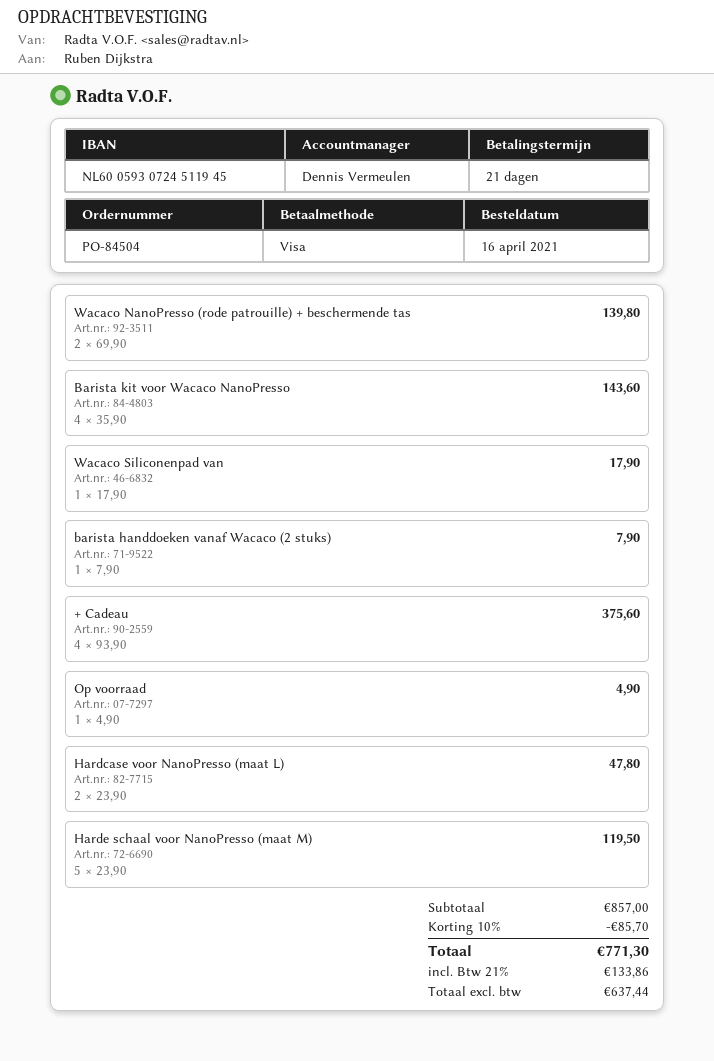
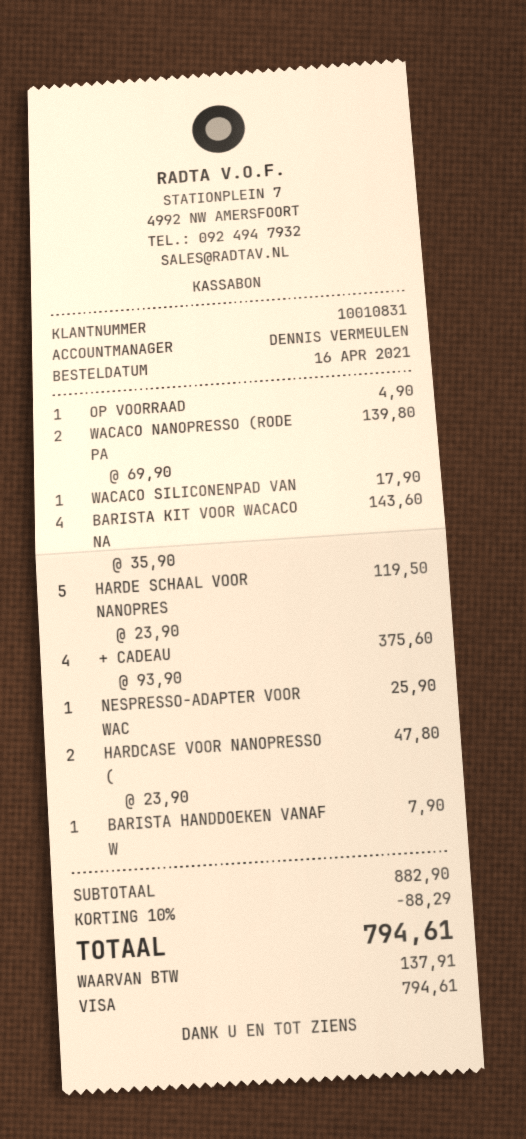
NESPRESSO-ADAPTER VOOR WAC: none -> 1 x 25.90 = 25.90
subtotal: 857.00 -> 882.90
discount: 10% = 85.70 -> 10% = 88.29
tax: 133.86 -> 137.91
total: 771.30 -> 794.61

